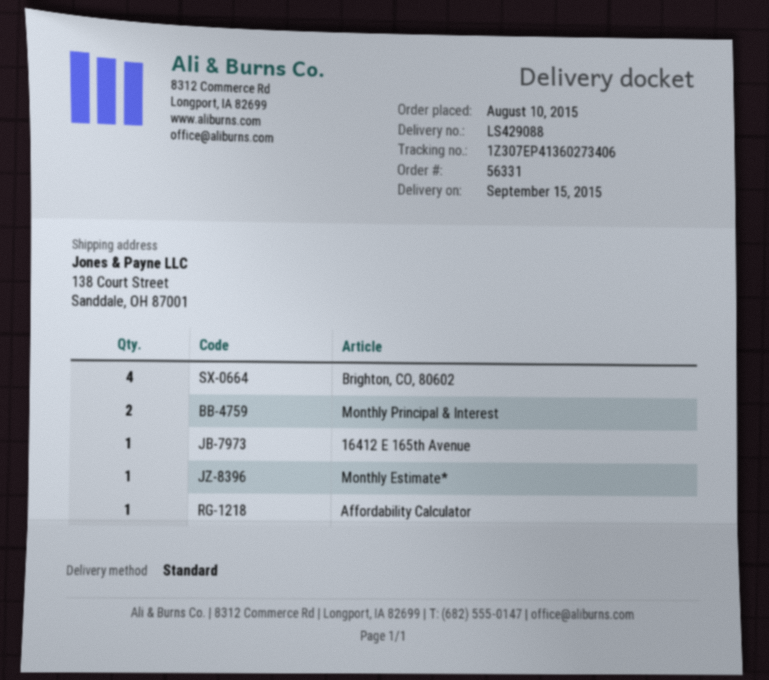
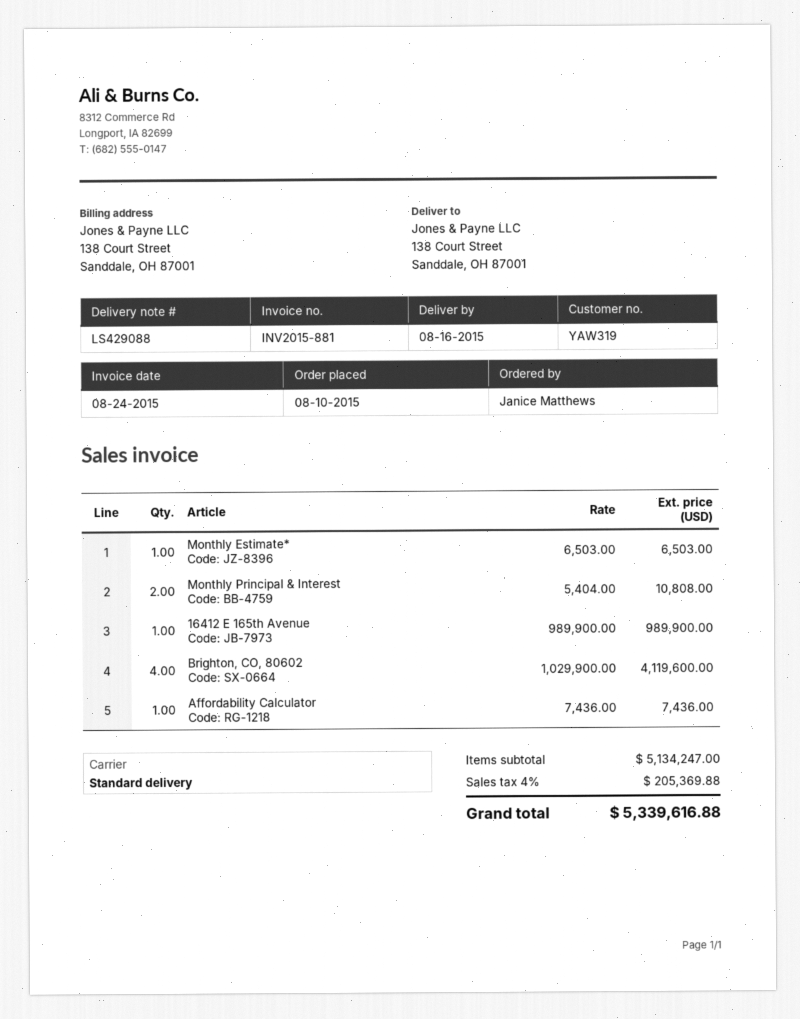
delivery date: 2015-09-15 -> 2015-08-16

